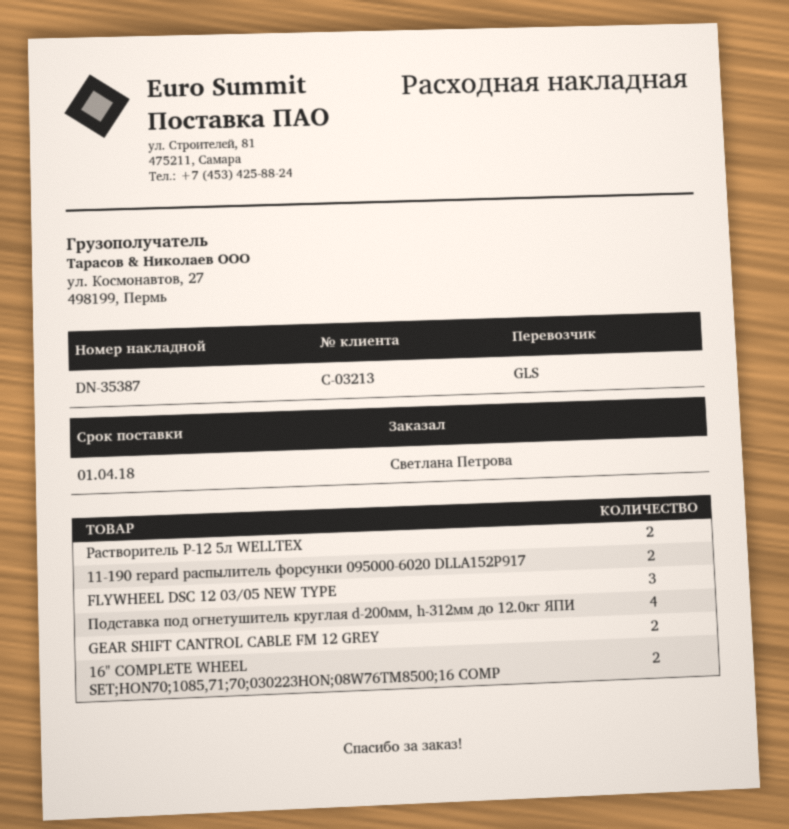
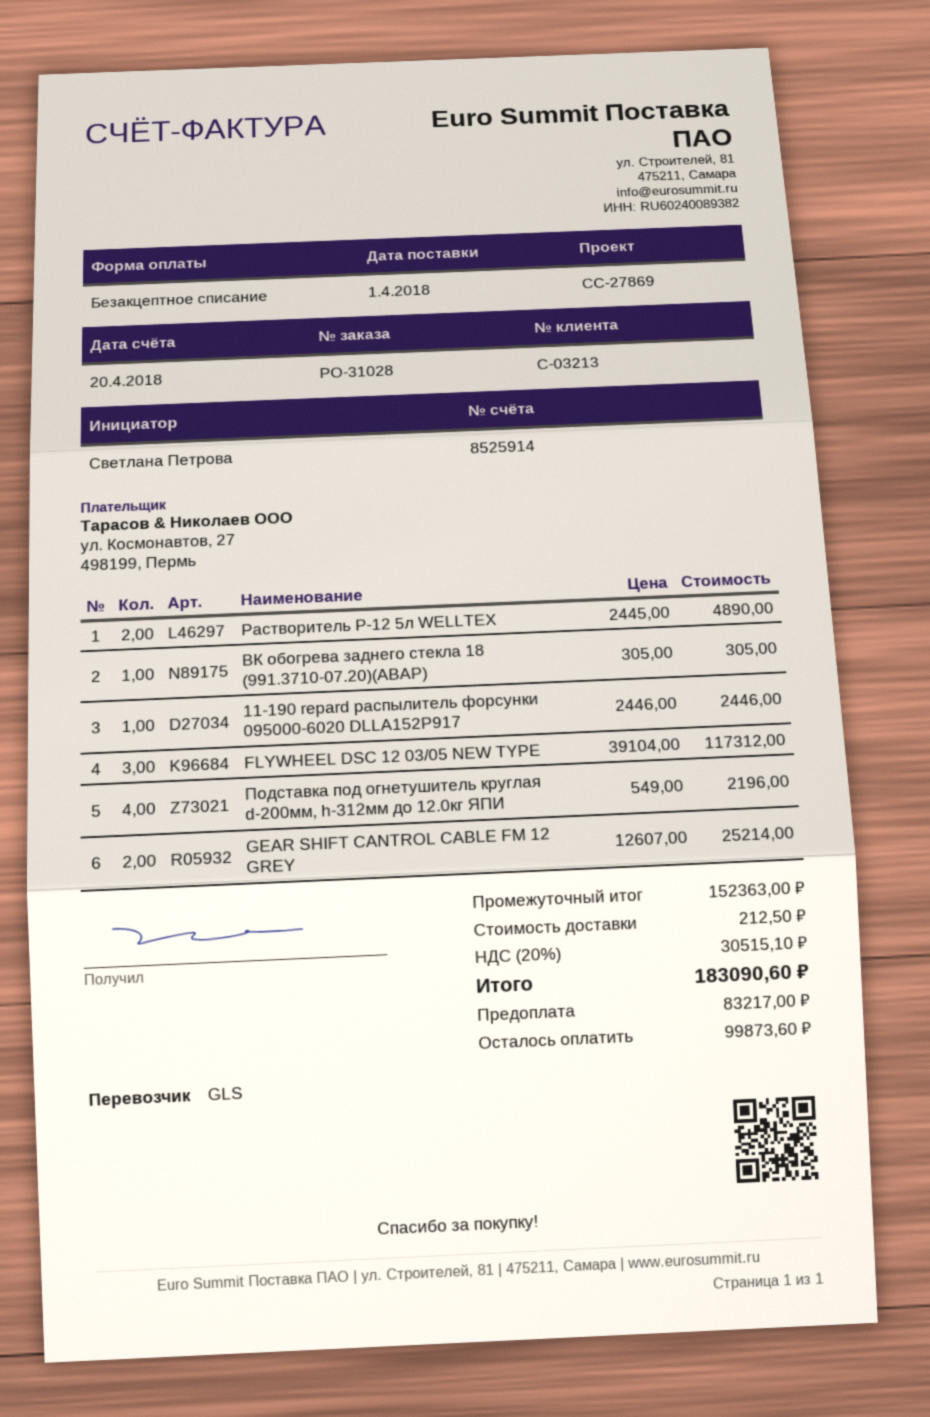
11-190 repard распылитель форсунки 095000-6020 DLLA152P917: 2 -> 1
16" COMPLETE WHEEL SET;HON70;1085,71;70;030223HON;08W76TM8500;16 COMP: 2 -> none
ВК обогрева заднего стекла 18 (991.3710-07.20)(АВАР): none -> 1

